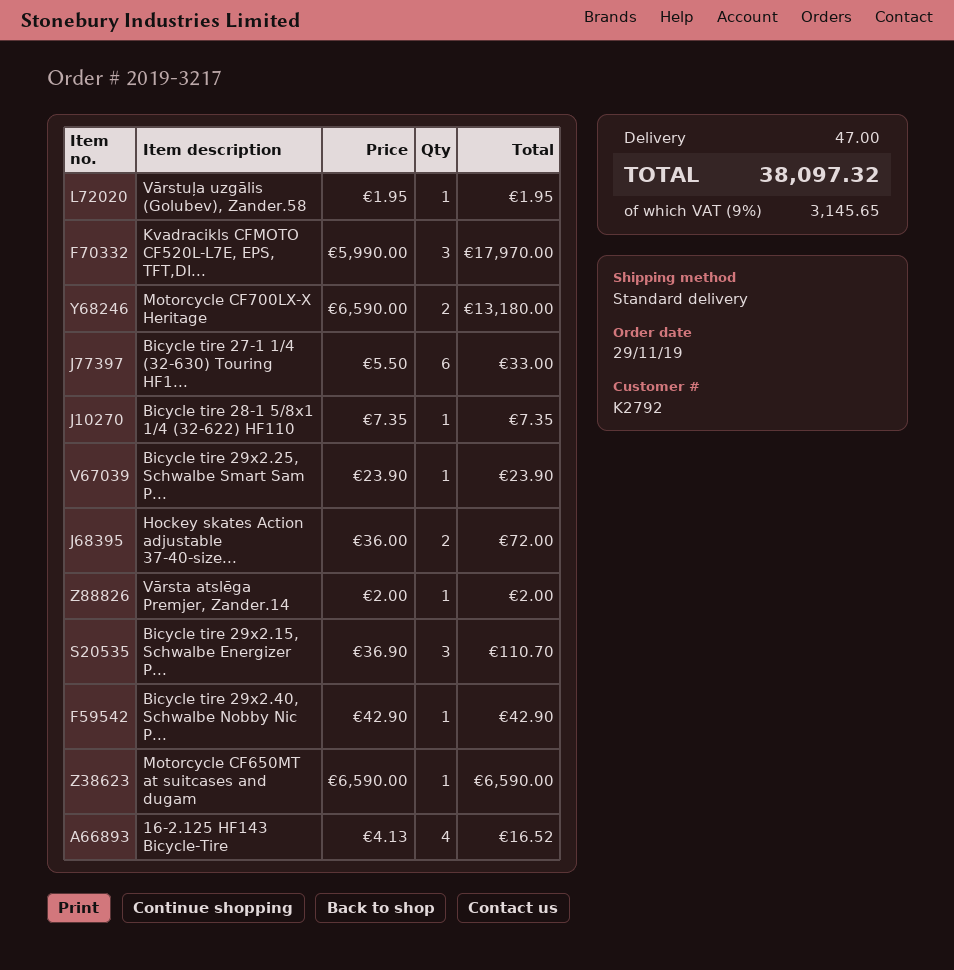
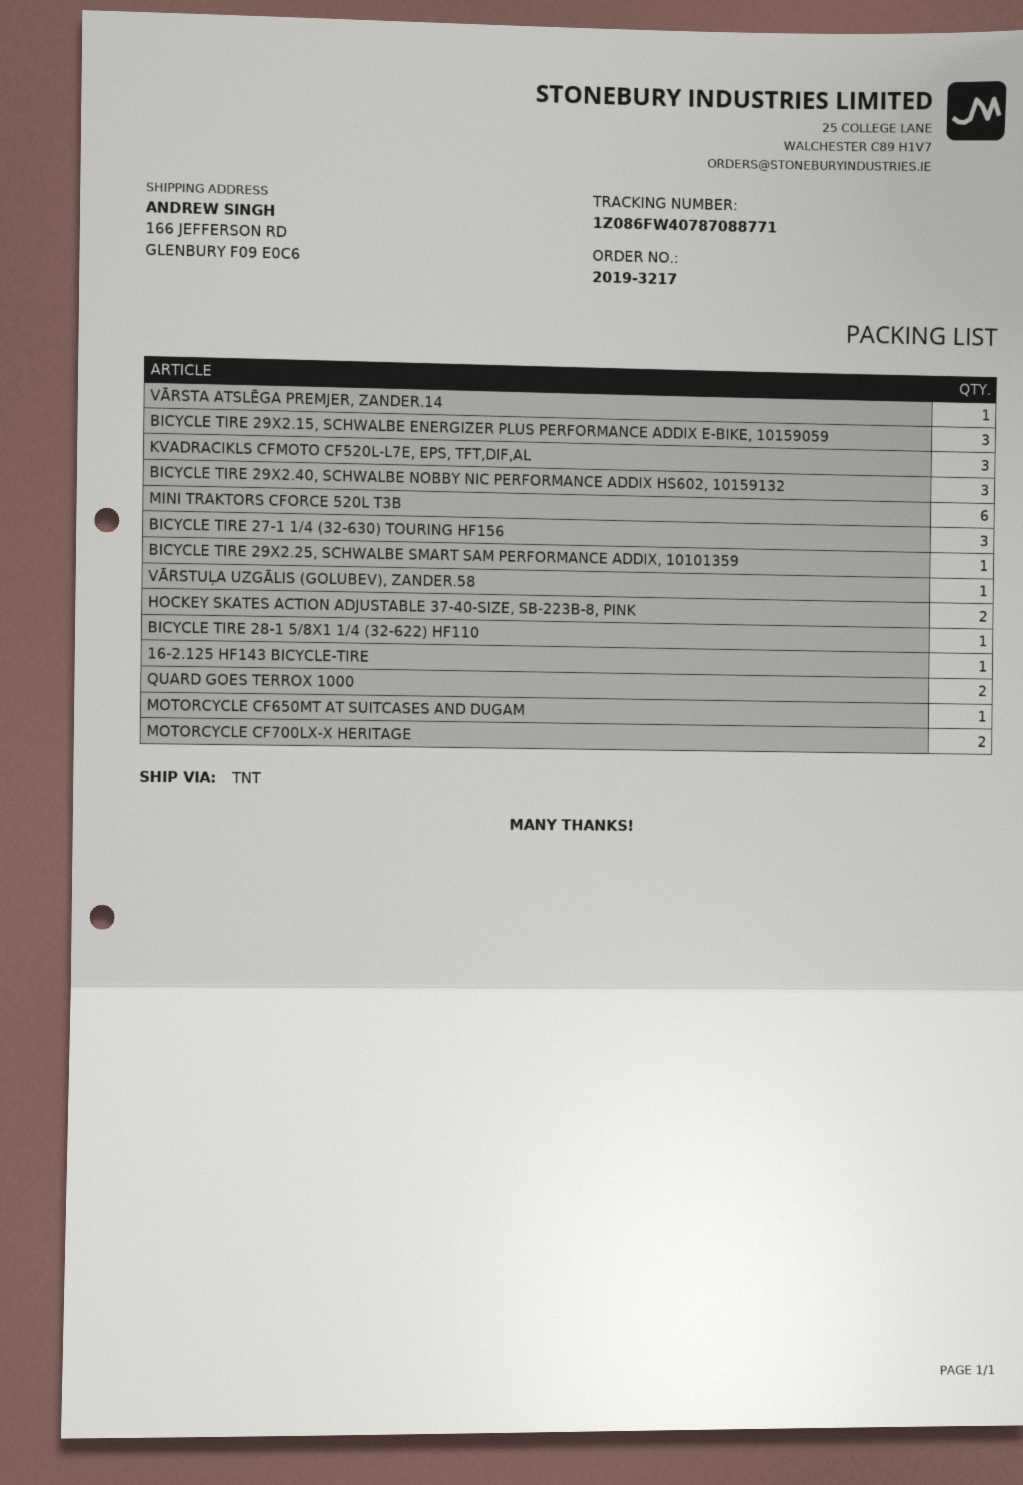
shipping method: standard -> TNT
Bicycle tire 27-1 1/4 (32-630) Touring HF1...: 6 -> 3
Bicycle tire 29x2.40, Schwalbe Nobby Nic P...: 1 -> 3
16-2.125 HF143 Bicycle-Tire: 4 -> 1
MINI TRAKTORS CFORCE 520L T3B: none -> 6
QUARD GOES TERROX 1000: none -> 2

